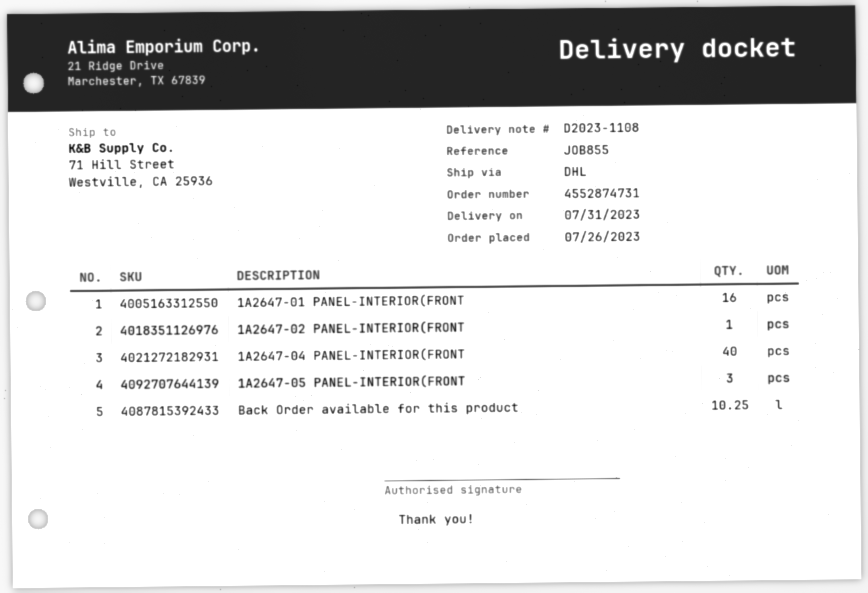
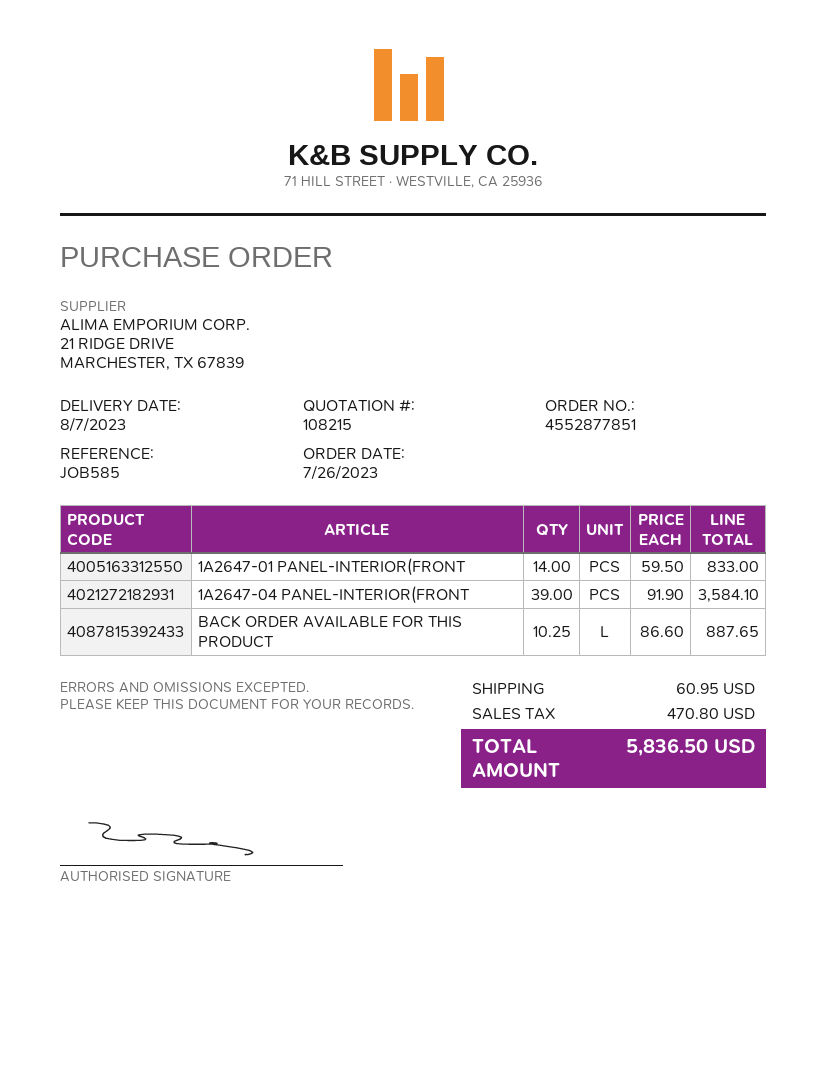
order number: 4552874731 -> 4552877851
delivery date: 2023-07-31 -> 2023-08-07
reference: JOB855 -> JOB585
1A2647-01 PANEL-INTERIOR(FRONT: 16 -> 14
1A2647-02 PANEL-INTERIOR(FRONT: 1 -> none
1A2647-04 PANEL-INTERIOR(FRONT: 40 -> 39
1A2647-05 PANEL-INTERIOR(FRONT: 3 -> none

